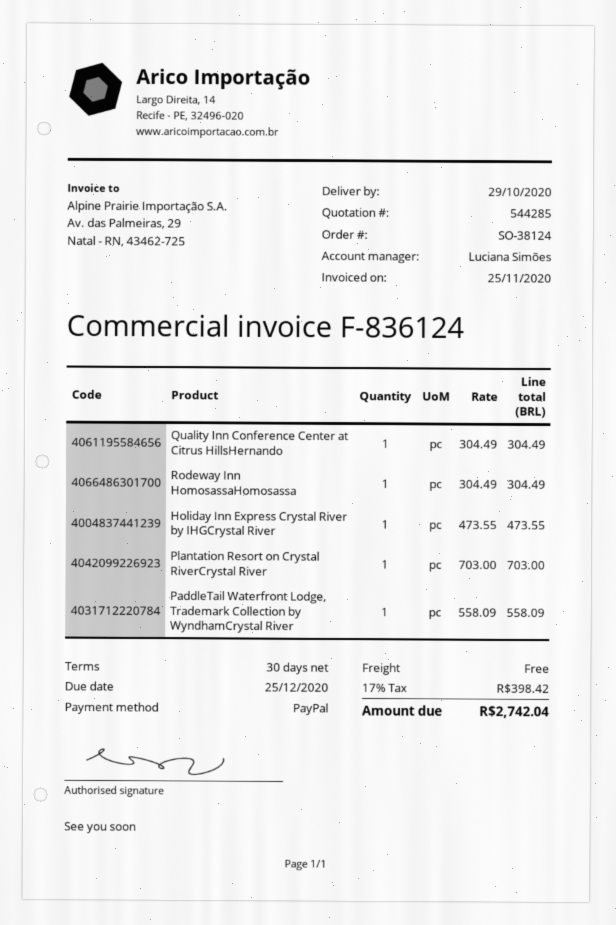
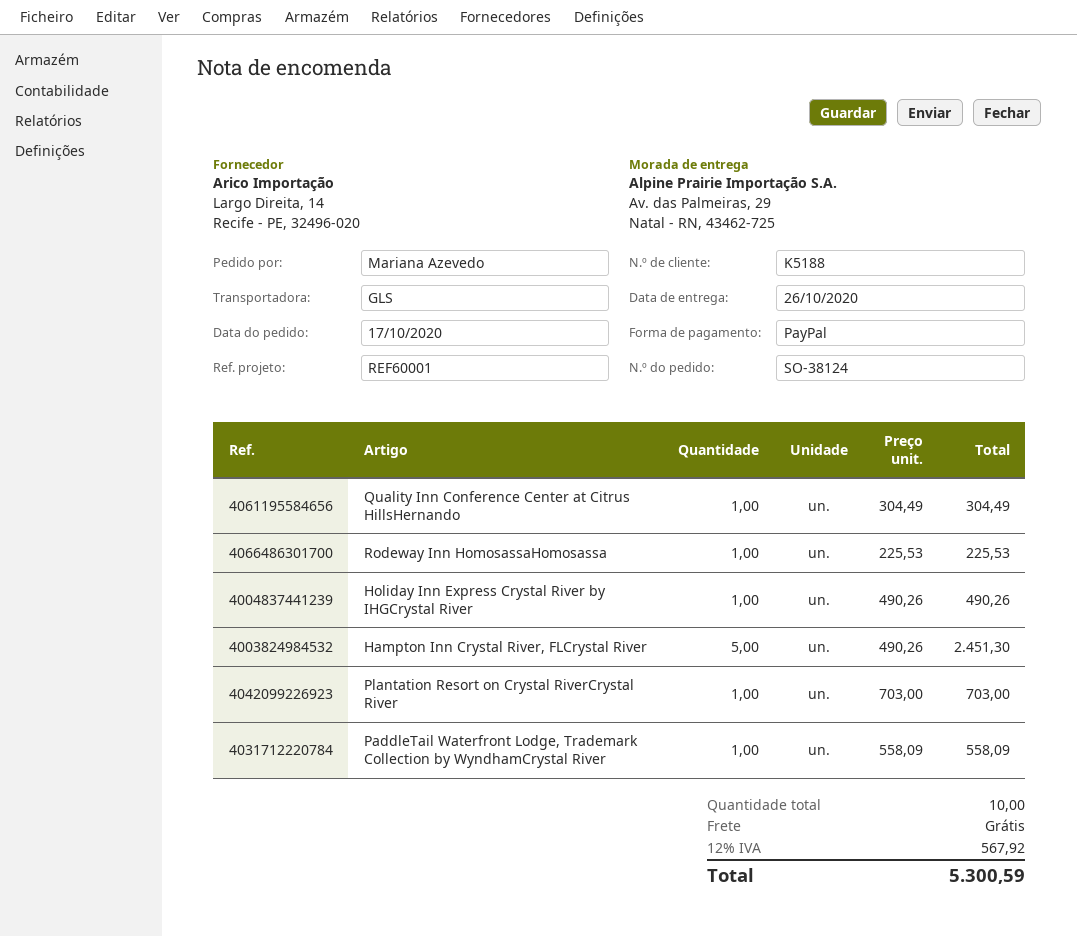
delivery date: 2020-10-29 -> 2020-10-26
Rodeway Inn HomosassaHomosassa: 1 x 304.49 = 304.49 -> 1 x 225.53 = 225.53
Holiday Inn Express Crystal River by IHGCrystal River: 1 x 473.55 = 473.55 -> 1 x 490.26 = 490.26
Hampton Inn Crystal River, FLCrystal River: none -> 5 x 490.26 = 2451.30
tax: 17% = 398.42 -> 12% = 567.92
total: 2742.04 -> 5300.59

